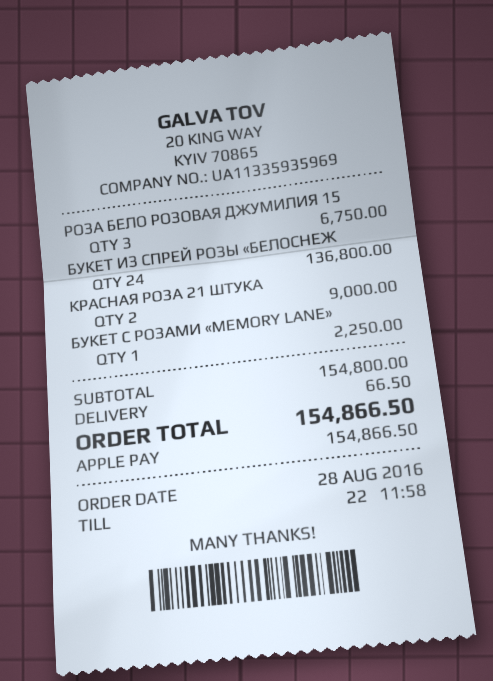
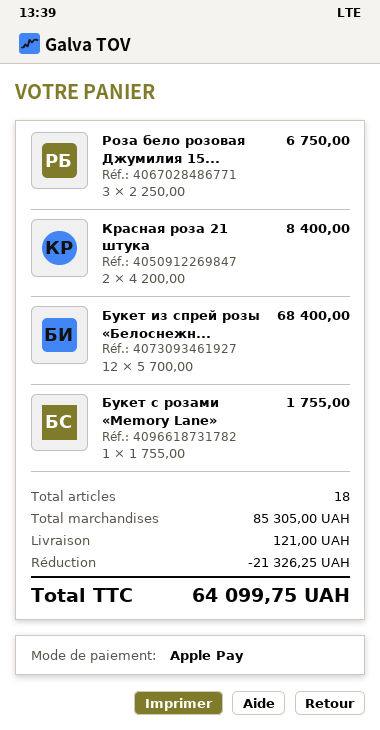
БУКЕТ ИЗ СПРЕЙ РОЗЫ «БЕЛОСНЕЖ: 24 for 136800.00 -> 12 for 68400.00
КРАСНАЯ РОЗА 21 ШТУКА: 2 for 9000.00 -> 2 for 8400.00
БУКЕТ С РОЗАМИ «MEMORY LANE»: 1 for 2250.00 -> 1 for 1755.00
subtotal: 154800.00 -> 85305.00
discount: none -> 21326.25
shipping: 66.50 -> 121.00
total: 154866.50 -> 64099.75

